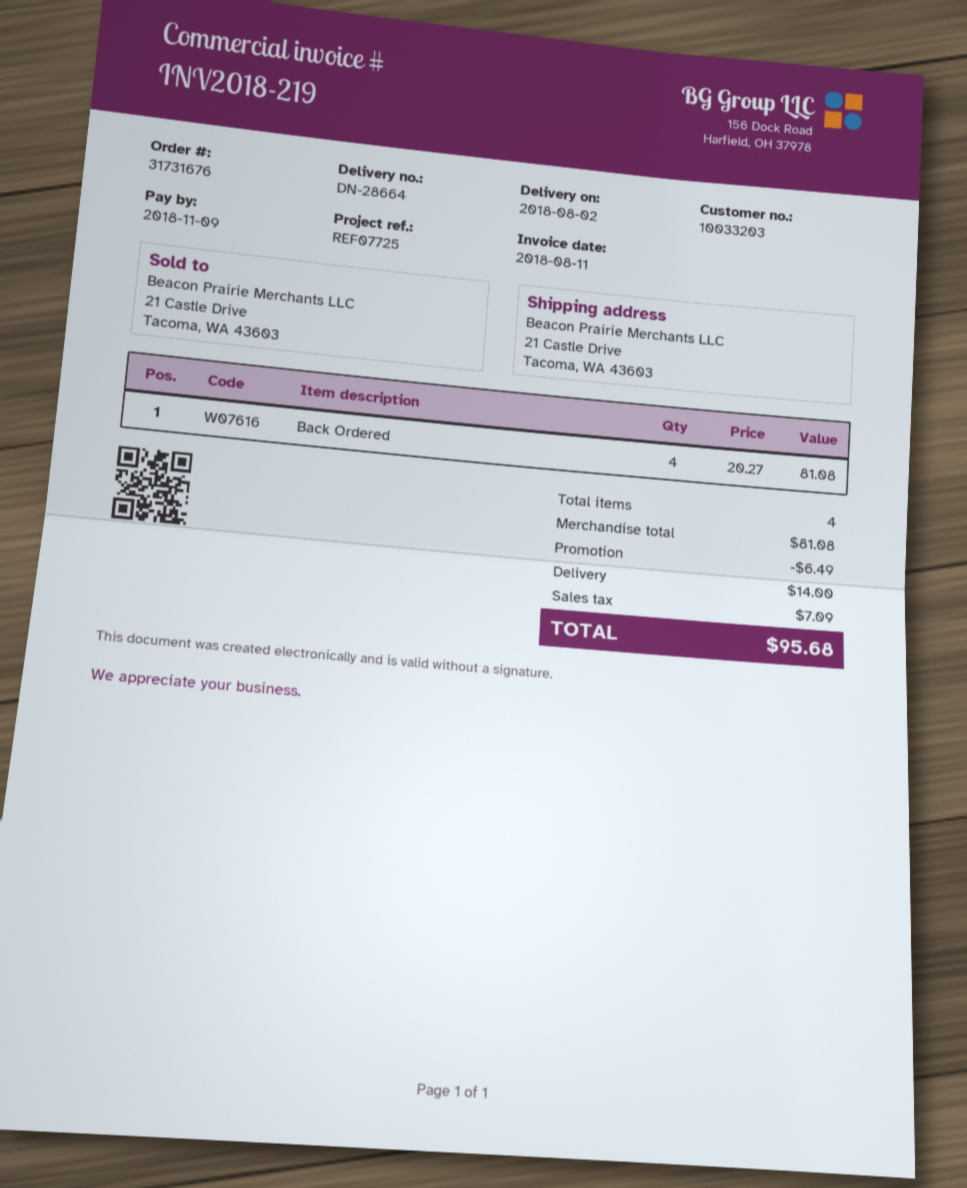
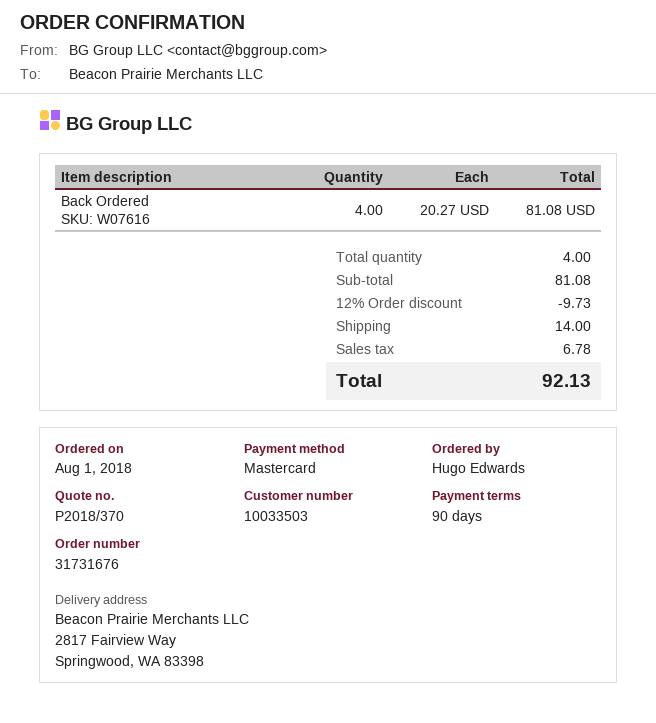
customer number: 10033203 -> 10033503
ship to: 21 Castle Drive, Tacoma, WA 43603 -> 2817 Fairview Way, Springwood, WA 83398
discount: 6.49 -> 9.73
tax: 7.09 -> 6.78
total: 95.68 -> 92.13

